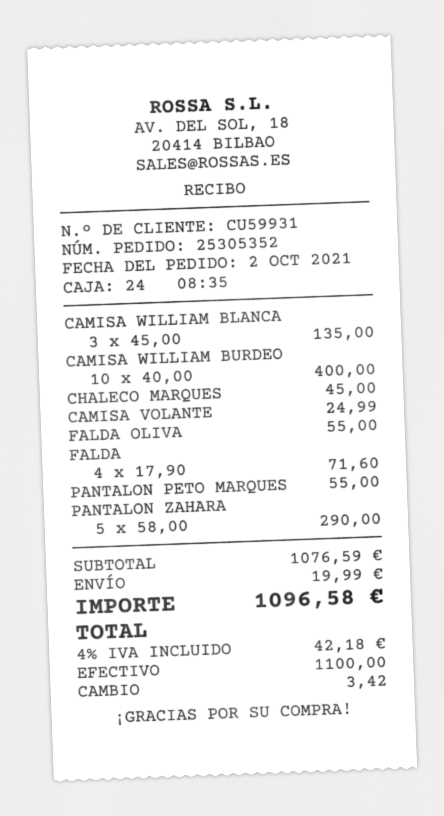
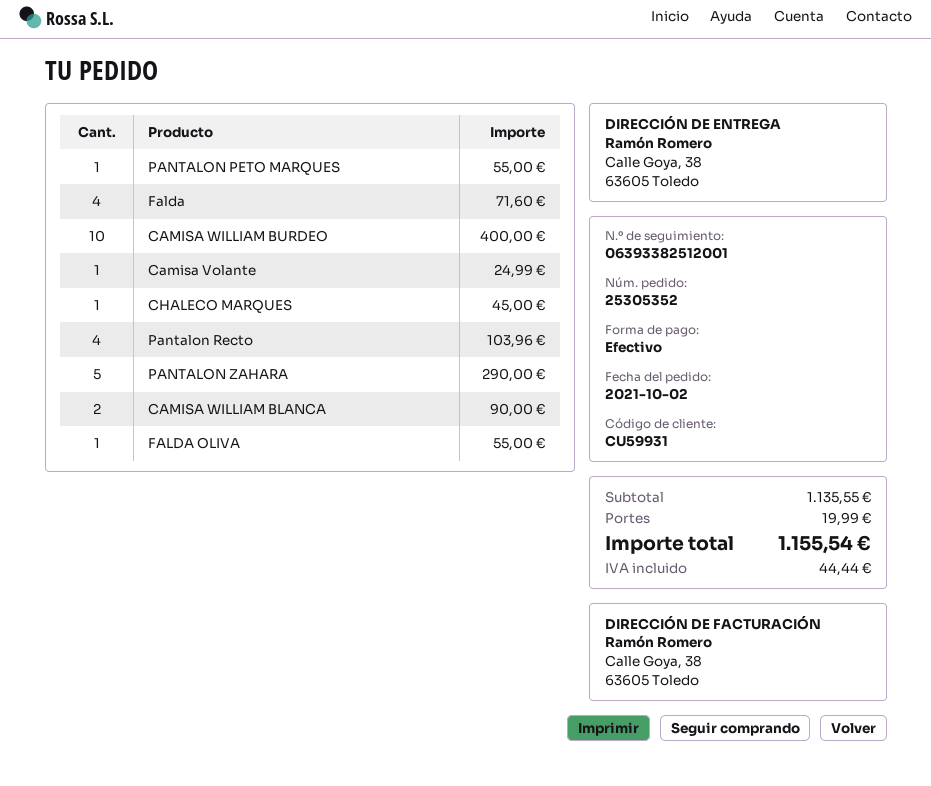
CAMISA WILLIAM BLANCA: 3 for 135.00 -> 2 for 90.00
Pantalon Recto: none -> 4 for 103.96
subtotal: 1076.59 -> 1135.55
tax: 42.18 -> 44.44
total: 1096.58 -> 1155.54

